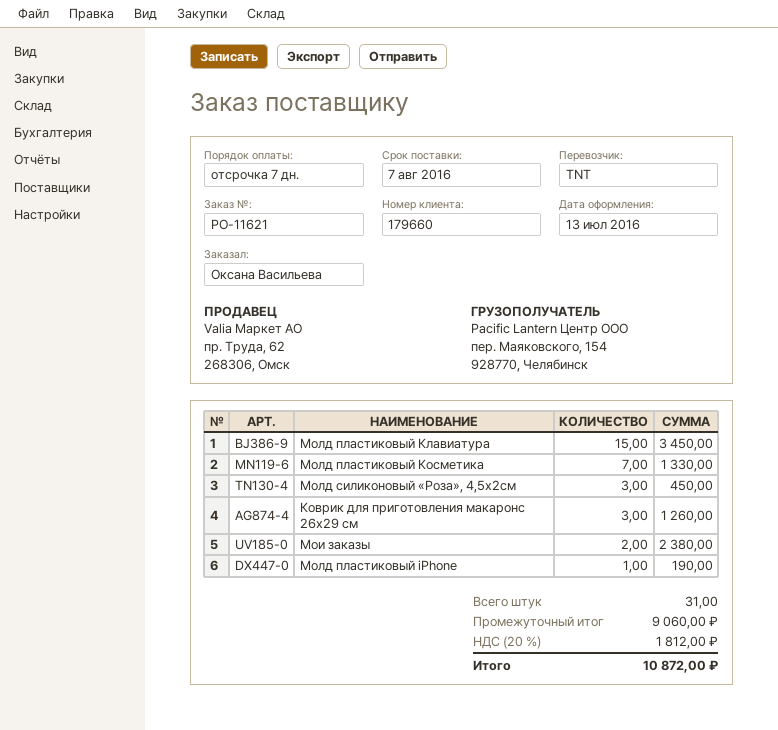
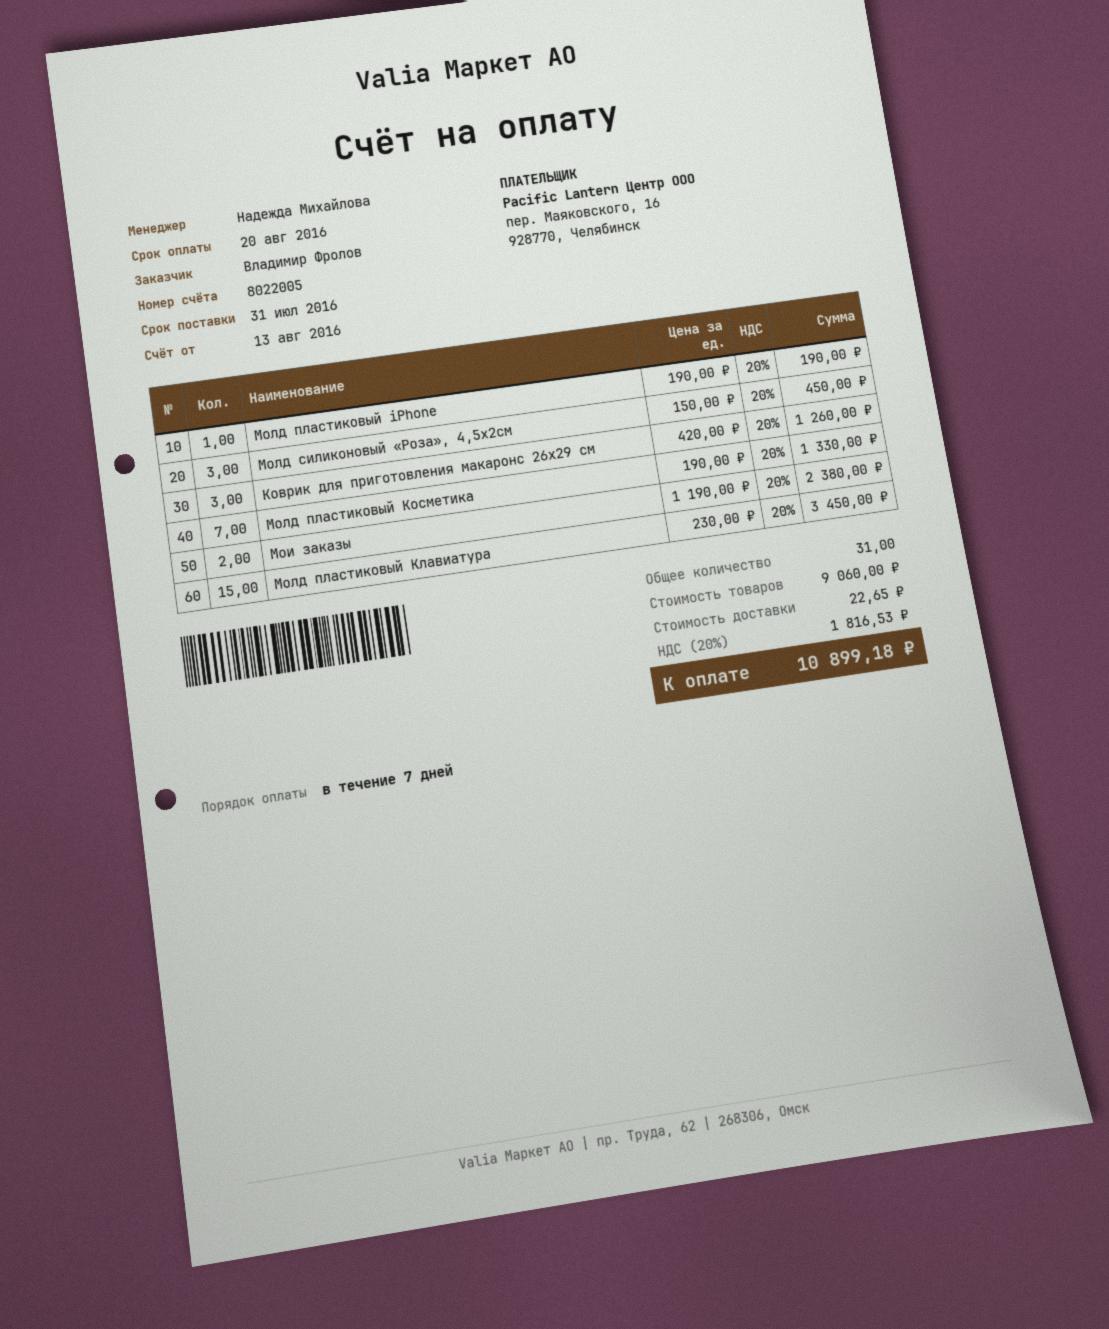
delivery date: 2016-08-07 -> 2016-07-31
ordered by: Оксана Васильева -> Владимир Фролов
shipping: none -> 22.65
tax: 20% = 1812.00 -> 20% = 1816.53
total: 10872.00 -> 10899.18

